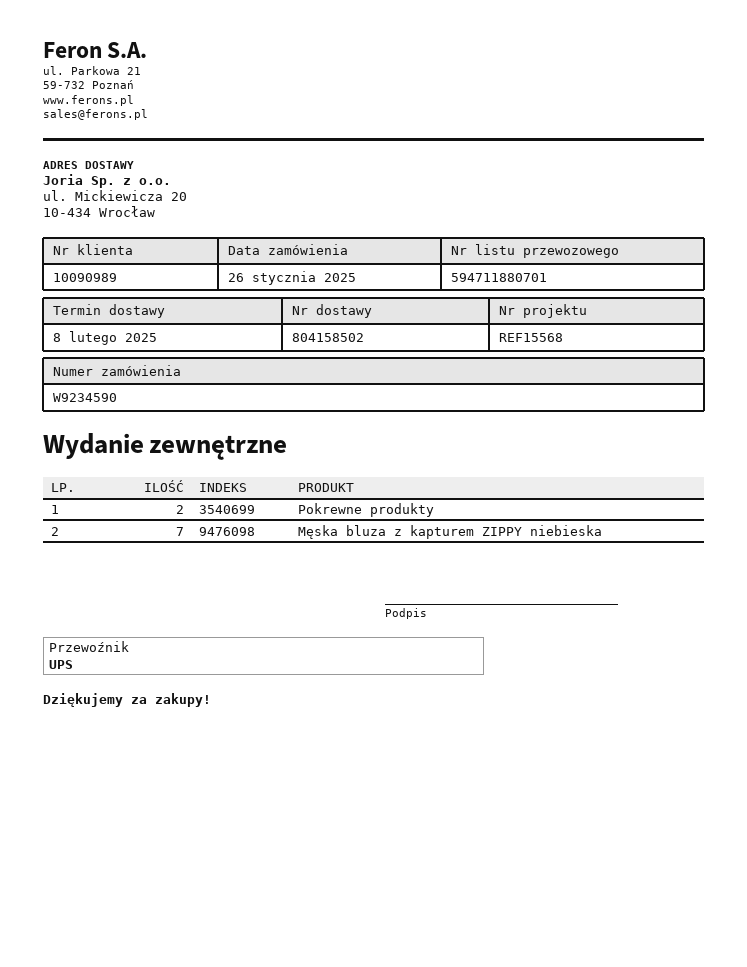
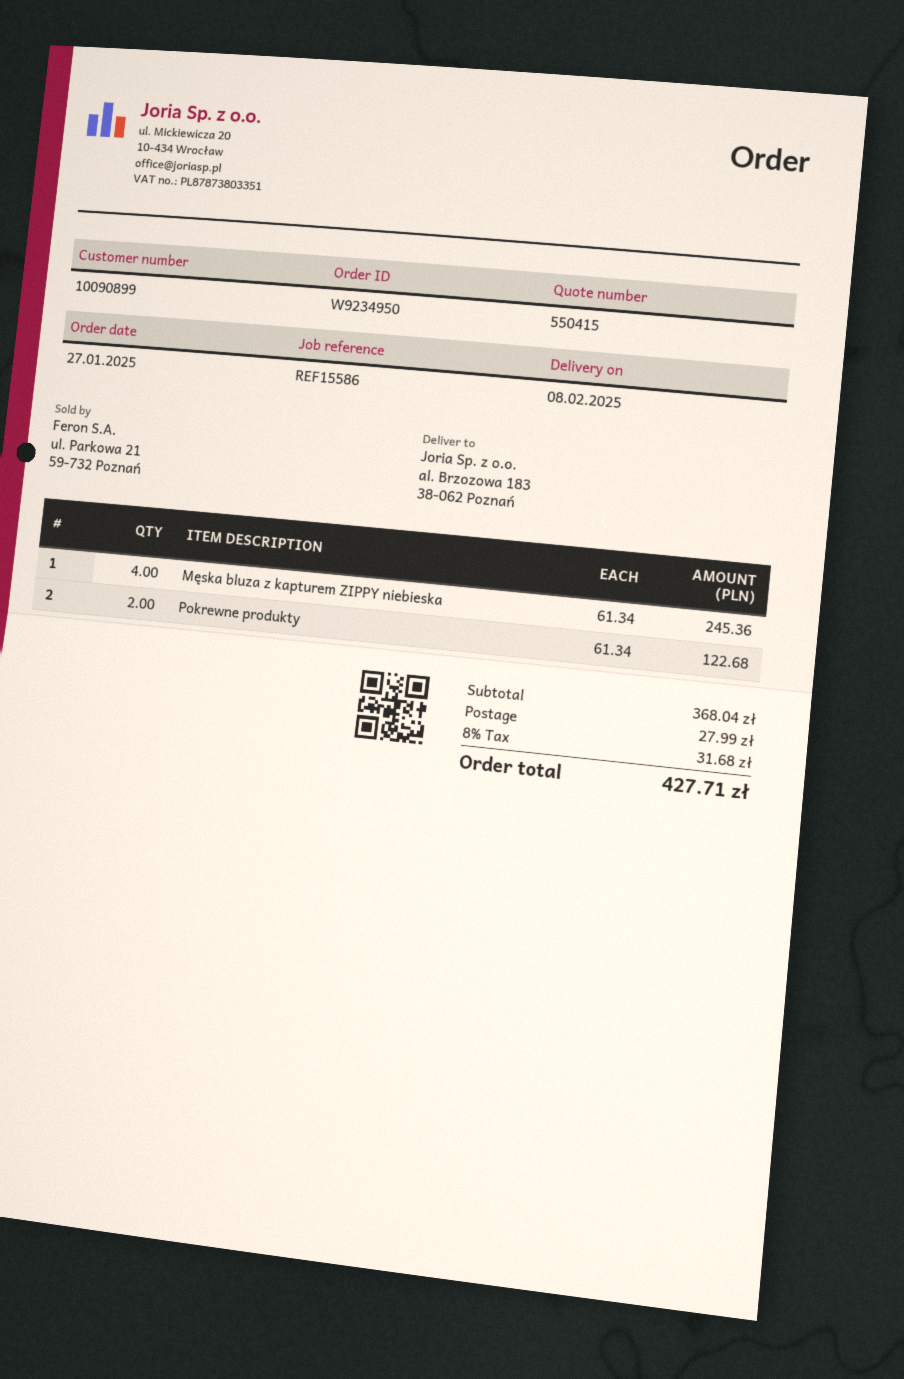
order number: W9234590 -> W9234950
order date: 2025-01-26 -> 2025-01-27
customer number: 10090989 -> 10090899
reference: REF15568 -> REF15586
ship to: ul. Mickiewicza 20, 10-434 Wrocław -> al. Brzozowa 183, 38-062 Poznań
Męska bluza z kapturem ZIPPY niebieska: 7 -> 4

